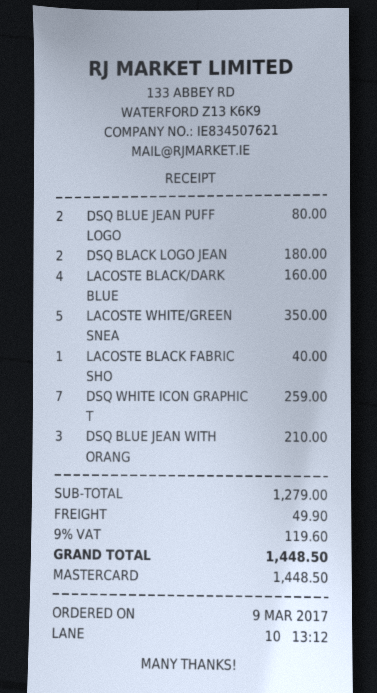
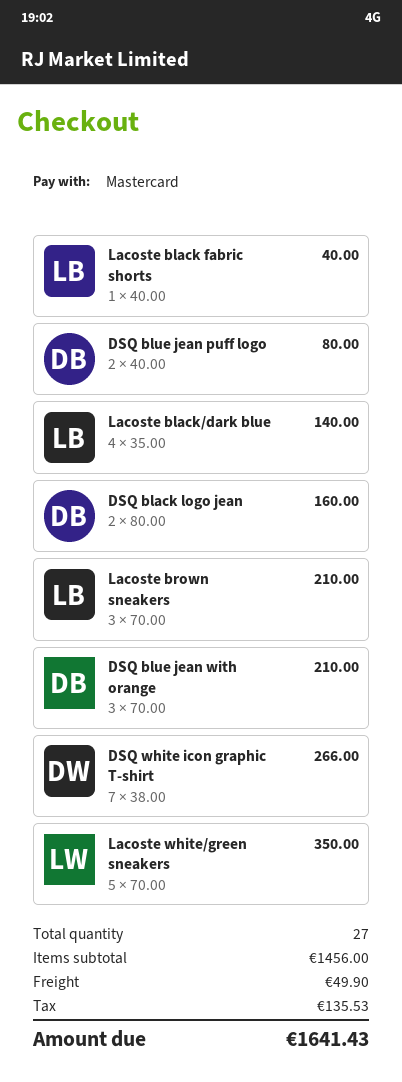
DSQ BLACK LOGO JEAN: 2 for 180.00 -> 2 for 160.00
LACOSTE BLACK/DARK BLUE: 4 for 160.00 -> 4 for 140.00
DSQ WHITE ICON GRAPHIC T: 7 for 259.00 -> 7 for 266.00
Lacoste brown sneakers: none -> 3 for 210.00
subtotal: 1279.00 -> 1456.00
tax: 119.60 -> 135.53
total: 1448.50 -> 1641.43

